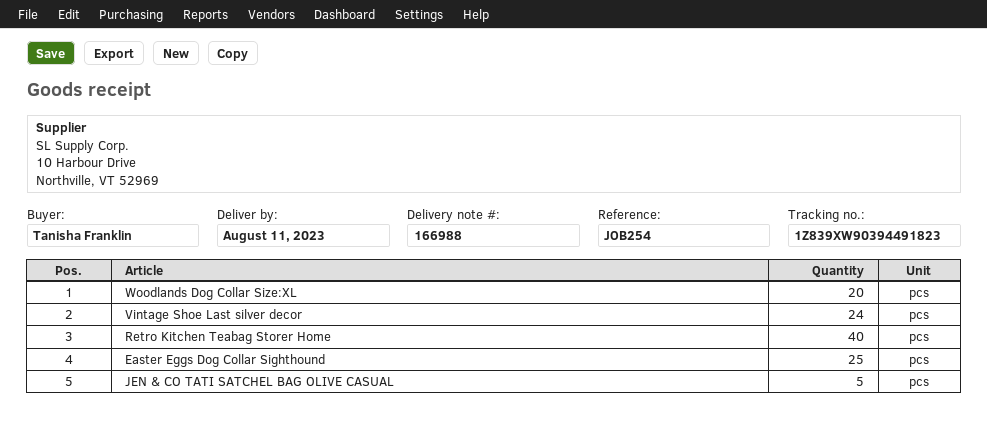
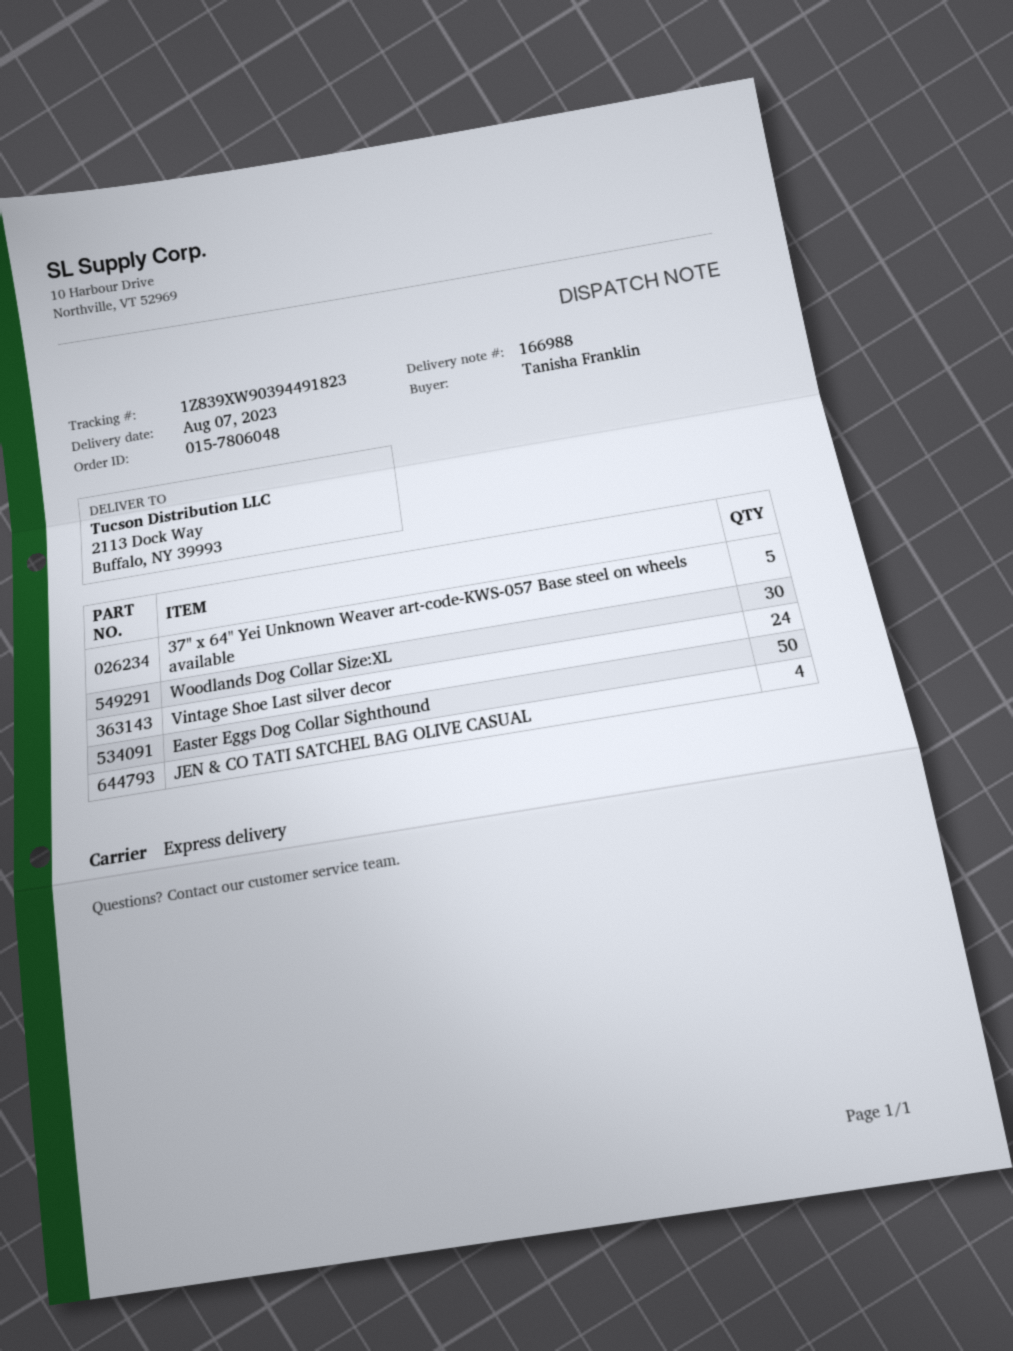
delivery date: 2023-08-11 -> 2023-08-07
Woodlands Dog Collar Size:XL: 20 -> 30
Retro Kitchen Teabag Storer Home: 40 -> none
Easter Eggs Dog Collar Sighthound: 25 -> 50
JEN & CO TATI SATCHEL BAG OLIVE CASUAL: 5 -> 4
37" x 64" Yei Unknown Weaver art-code-KWS-057 Base steel on wheels available: none -> 5

